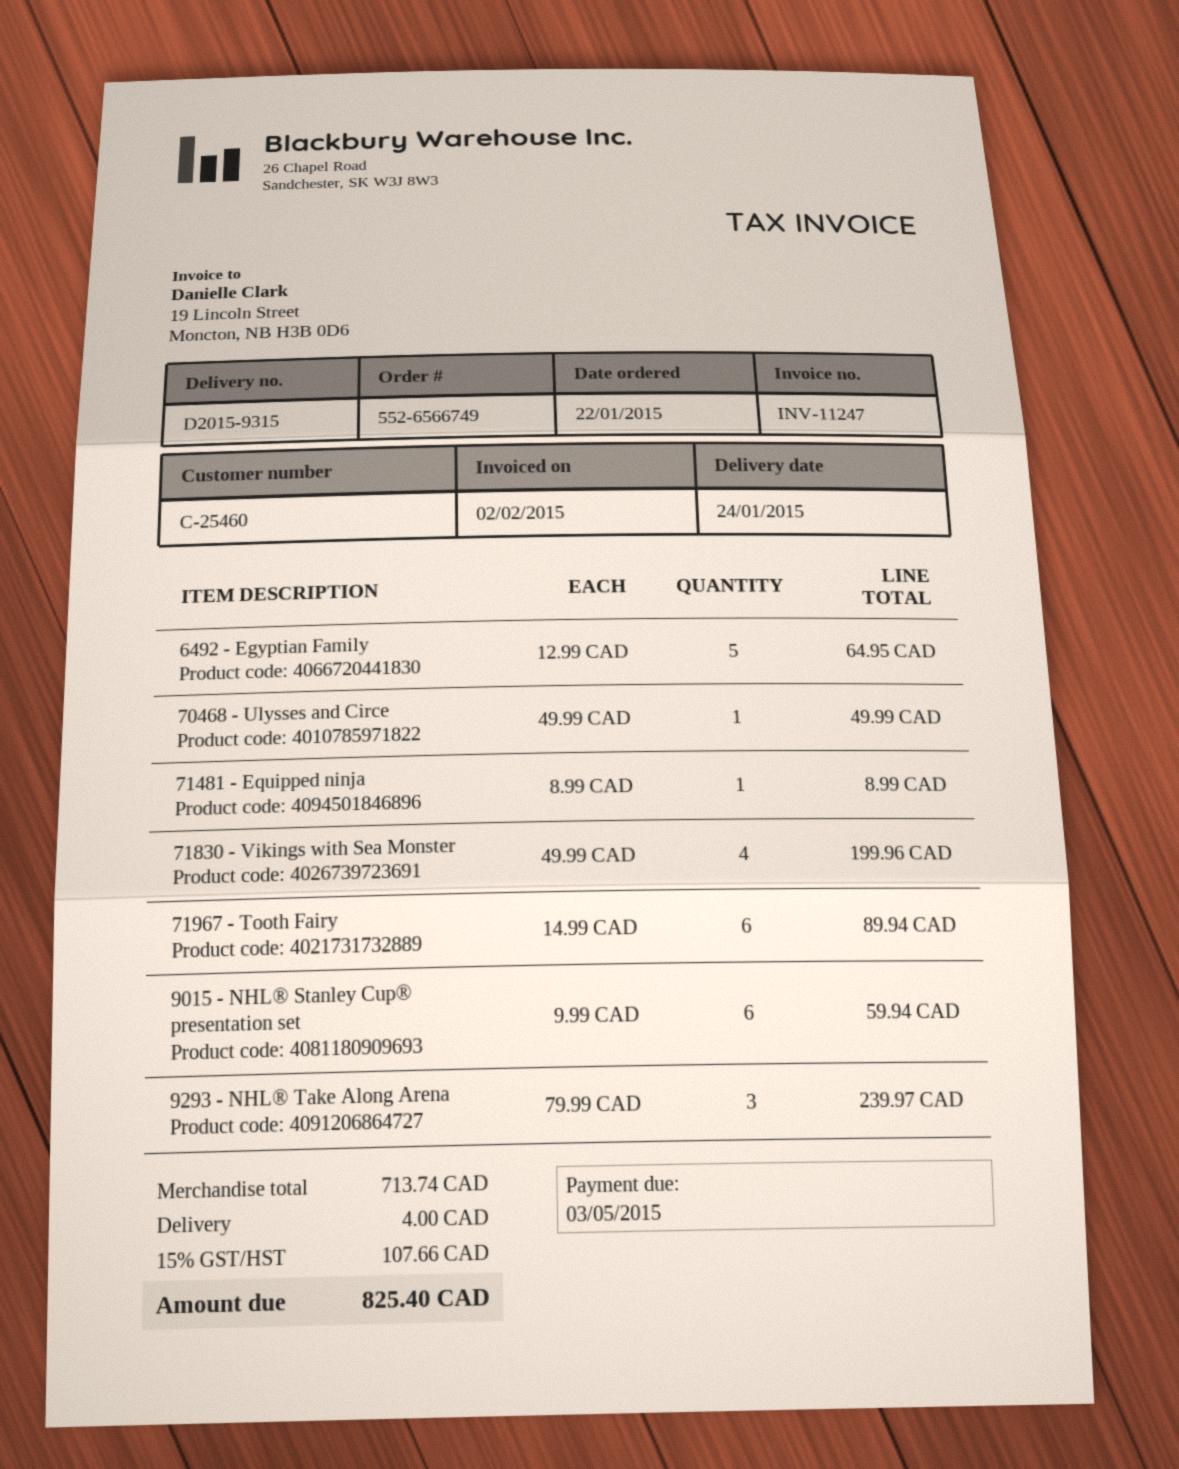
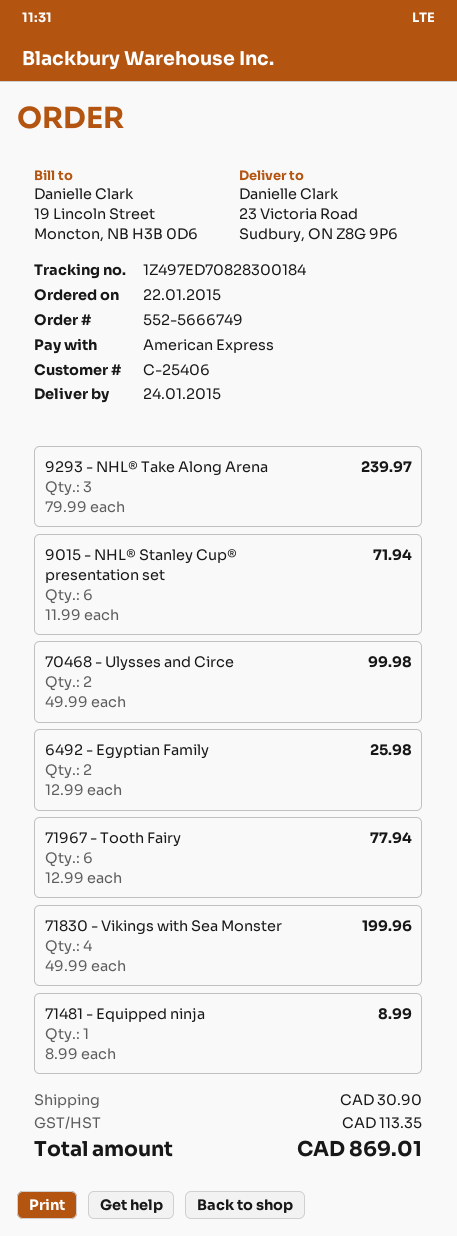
order number: 552-6566749 -> 552-5666749
customer number: C-25460 -> C-25406
6492 - Egyptian Family: 5 x 12.99 = 64.95 -> 2 x 12.99 = 25.98
70468 - Ulysses and Circe: 1 x 49.99 = 49.99 -> 2 x 49.99 = 99.98
71967 - Tooth Fairy: 6 x 14.99 = 89.94 -> 6 x 12.99 = 77.94
9015 - NHL® Stanley Cup® presentation set: 6 x 9.99 = 59.94 -> 6 x 11.99 = 71.94
shipping: 4.00 -> 30.90
tax: 107.66 -> 113.35
total: 825.40 -> 869.01

